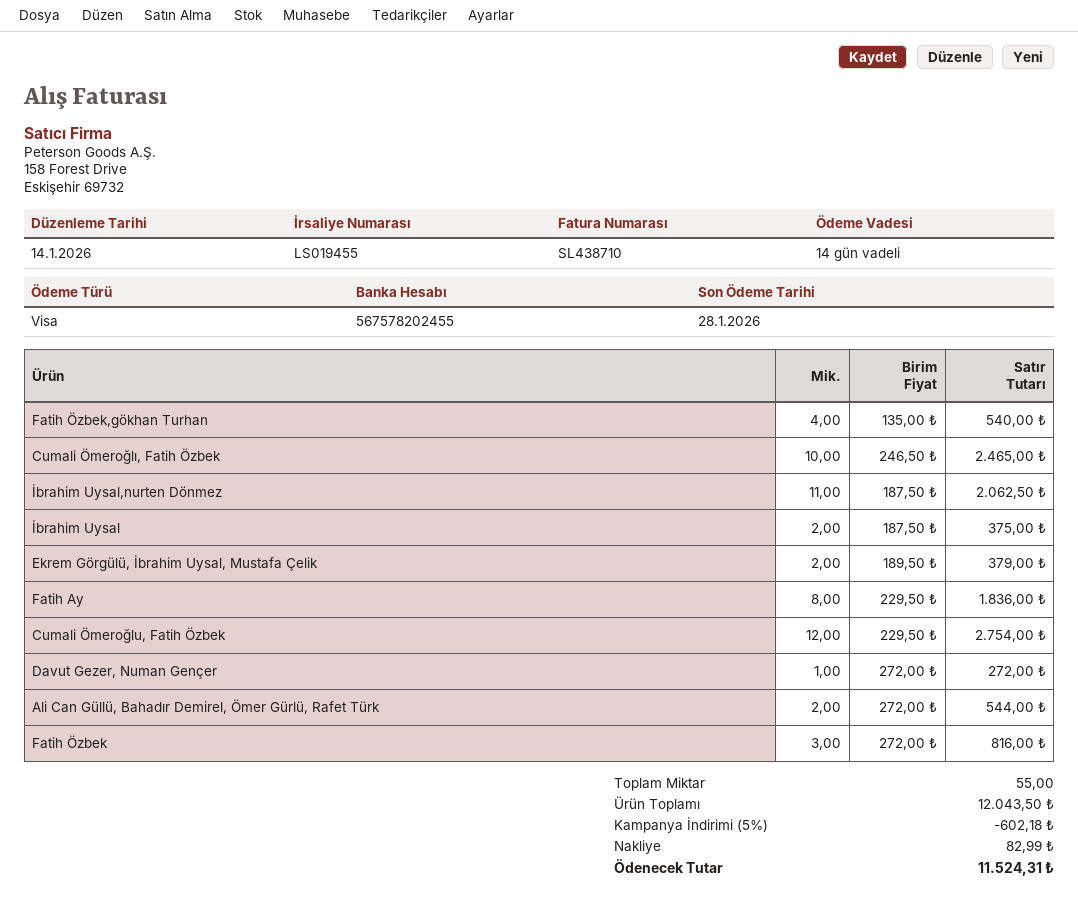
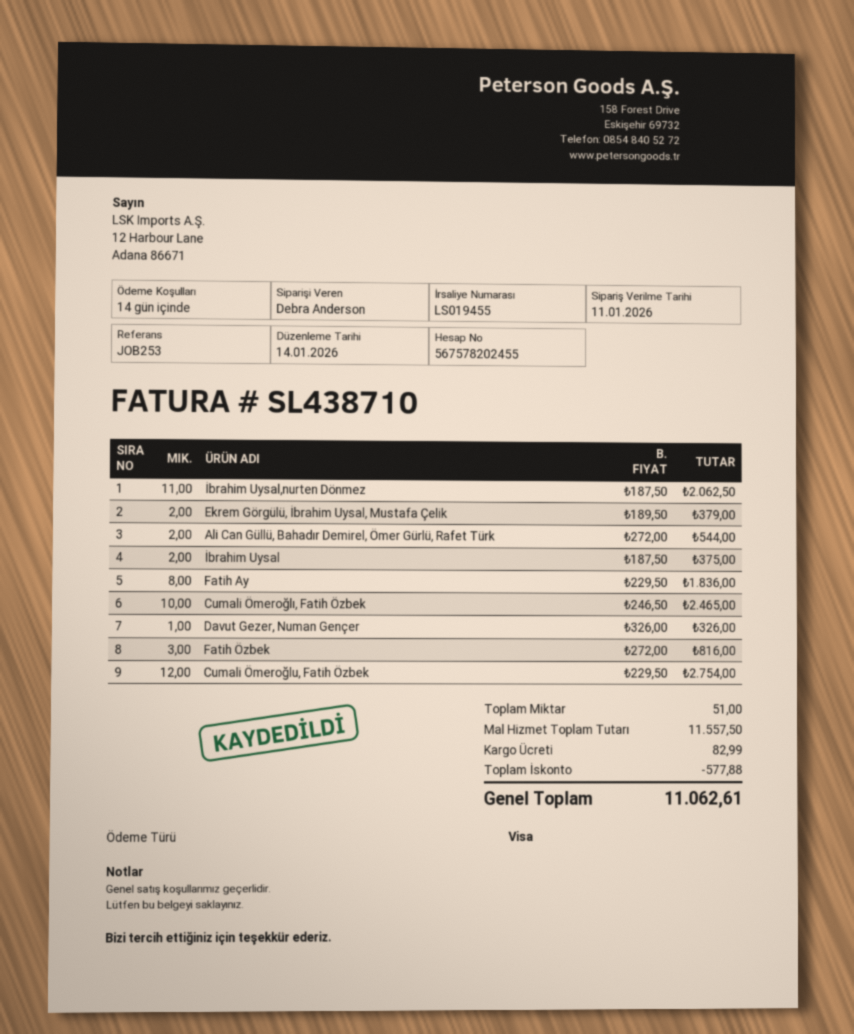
Fatih Özbek,gökhan Turhan: 4 x 135.00 = 540.00 -> none
Davut Gezer, Numan Gençer: 1 x 272.00 = 272.00 -> 1 x 326.00 = 326.00
total quantity: 55 -> 51
subtotal: 12043.50 -> 11557.50
discount: 602.18 -> 577.88
total: 11524.31 -> 11062.61

